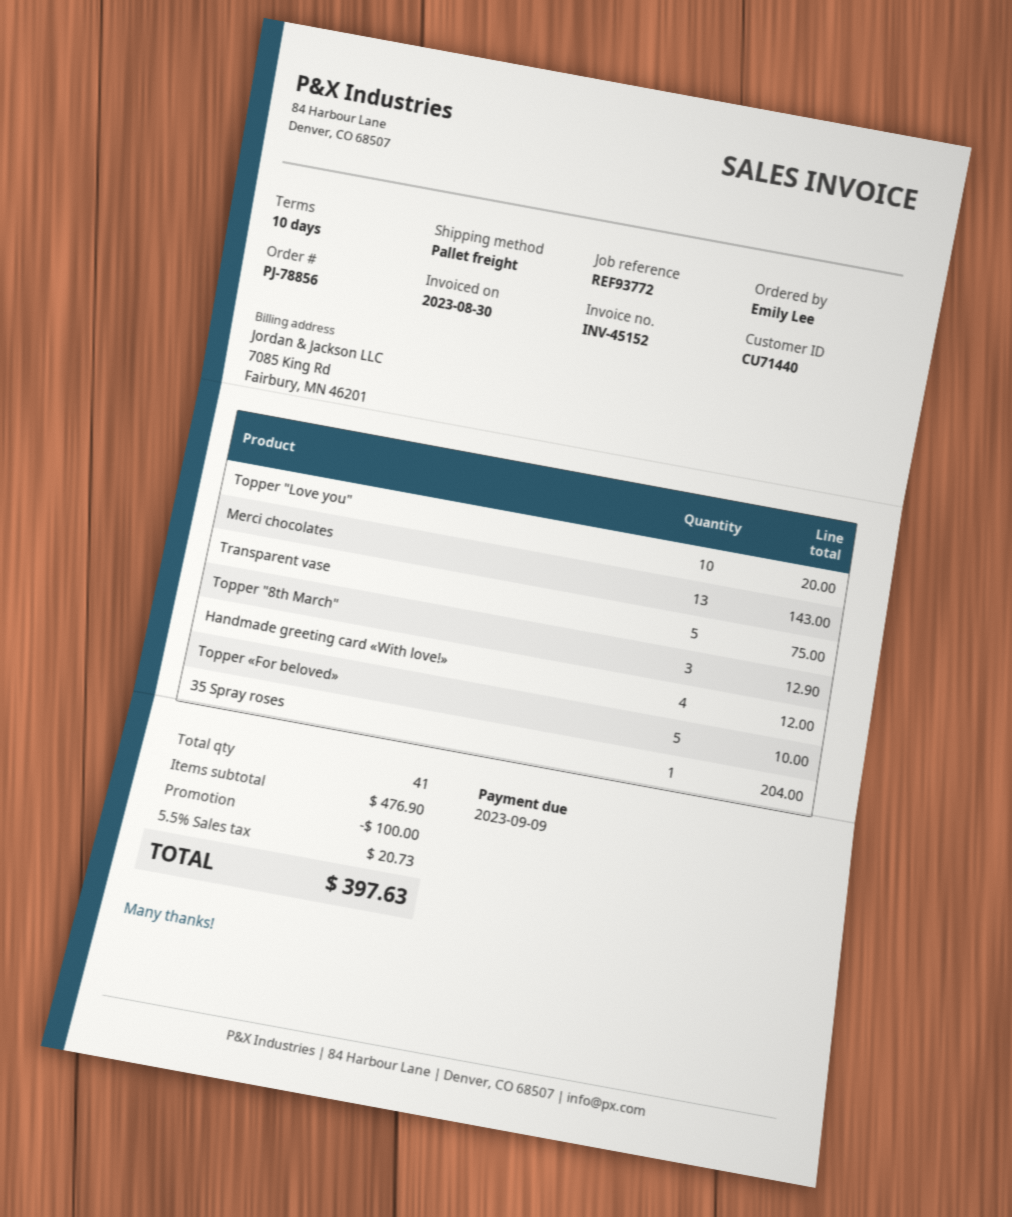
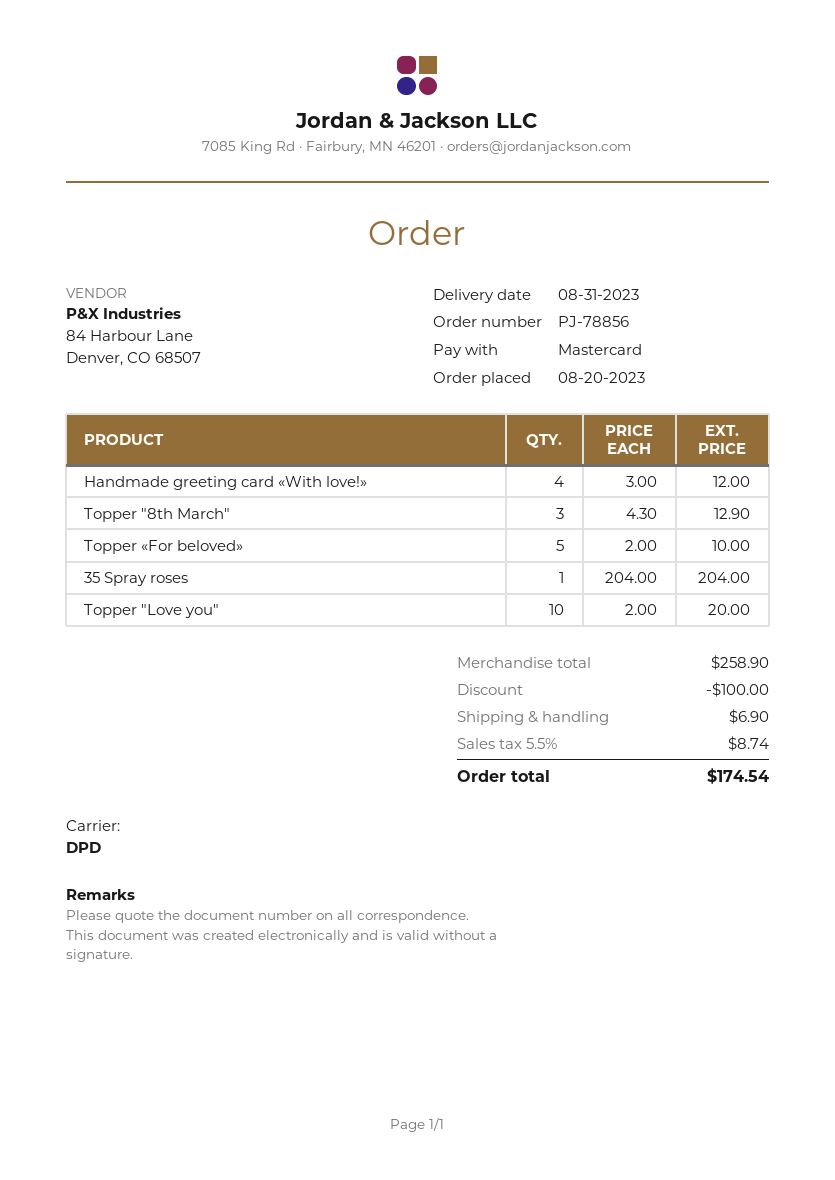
shipping method: pallet freight -> DPD
Merci chocolates: 13 for 143.00 -> none
Transparent vase: 5 for 75.00 -> none
subtotal: 476.90 -> 258.90
shipping: none -> 6.90
tax: 5.5% = 20.73 -> 5.5% = 8.74
total: 397.63 -> 174.54

